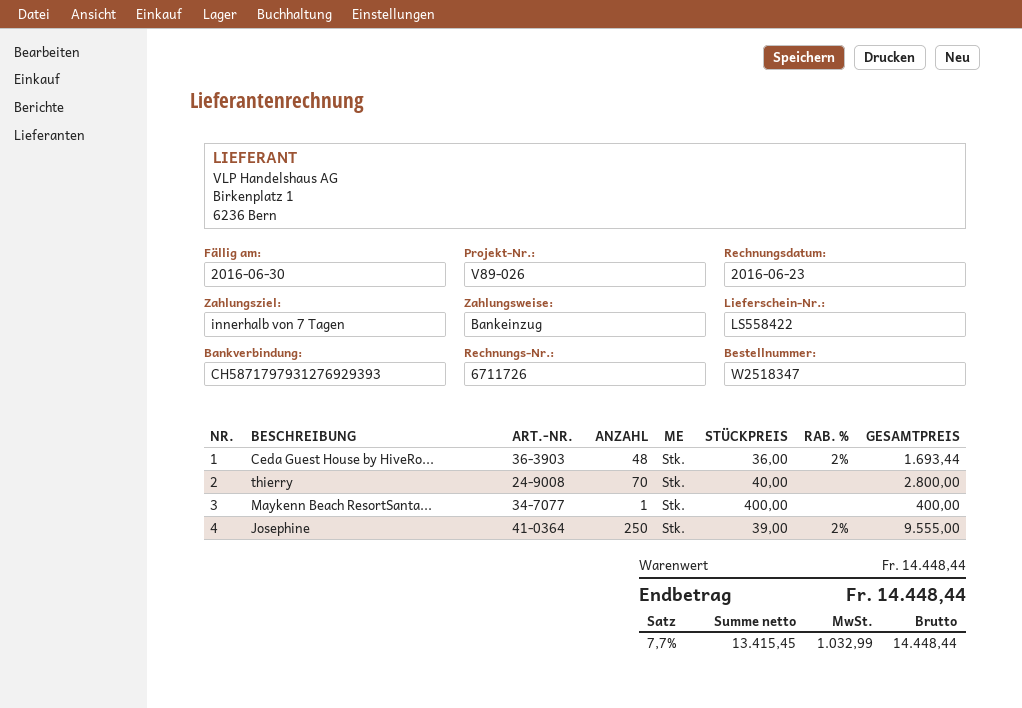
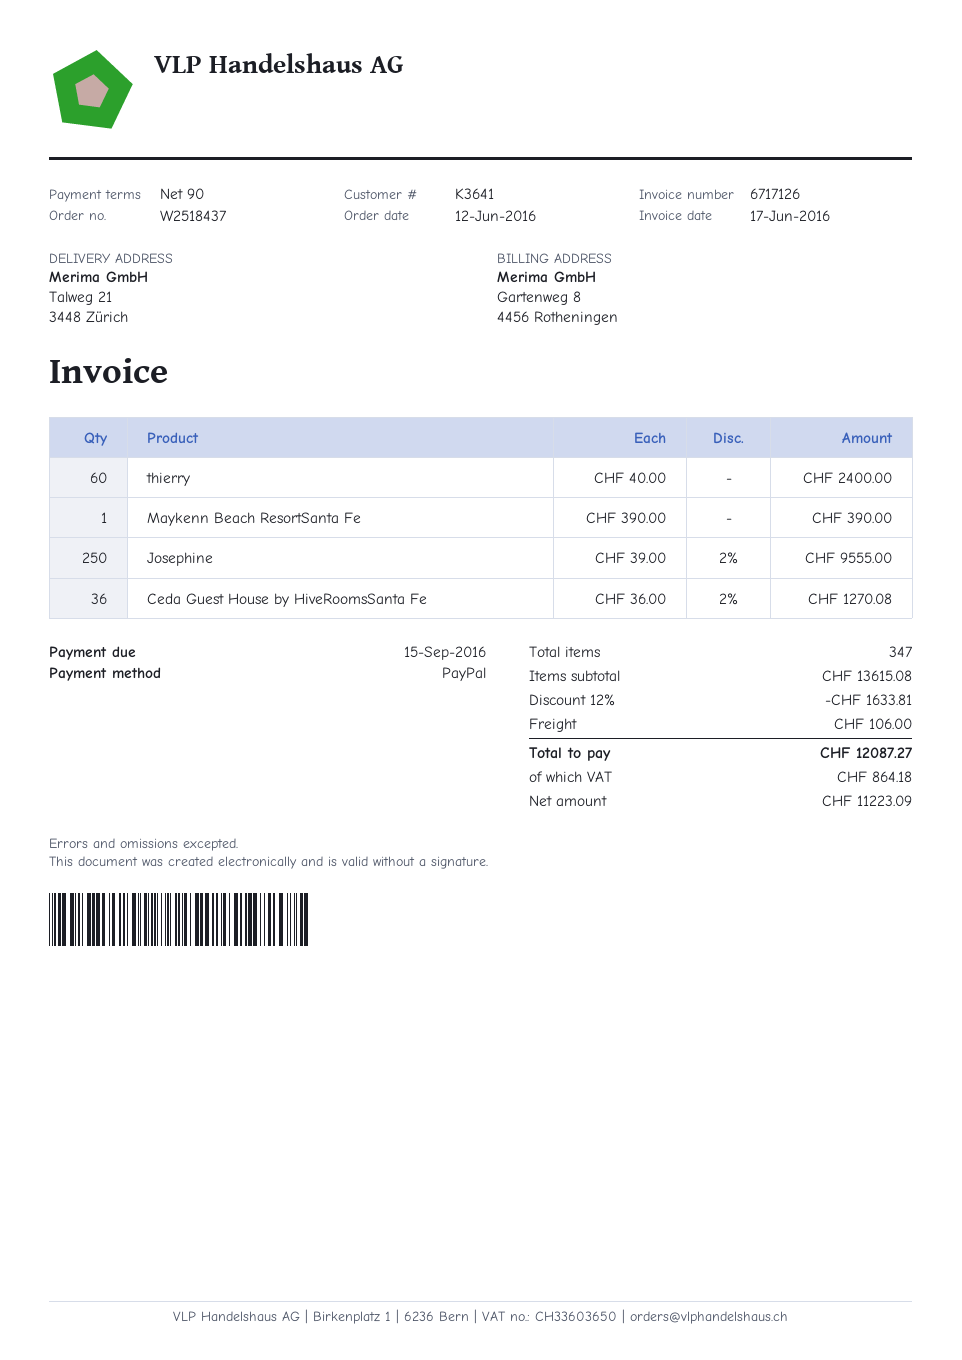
order number: W2518347 -> W2518437
invoice number: 6711726 -> 6717126
invoice date: 2016-06-23 -> 2016-06-17
payment terms: 7 days -> 90 days
due date: 2016-06-30 -> 2016-09-15
payment method: direct debit -> PayPal
Ceda Guest House by HiveRo...: 48 x 36.00 - 2% = 1693.44 -> 36 x 36.00 - 2% = 1270.08
thierry: 70 x 40.00 = 2800.00 -> 60 x 40.00 = 2400.00
Maykenn Beach ResortSanta...: 1 x 400.00 = 400.00 -> 1 x 390.00 = 390.00
subtotal: 14448.44 -> 13615.08
discount: none -> 12% = 1633.81
shipping: none -> 106.00
net: 13415.45 -> 11223.09
tax: 1032.99 -> 864.18
total: 14448.44 -> 12087.27

